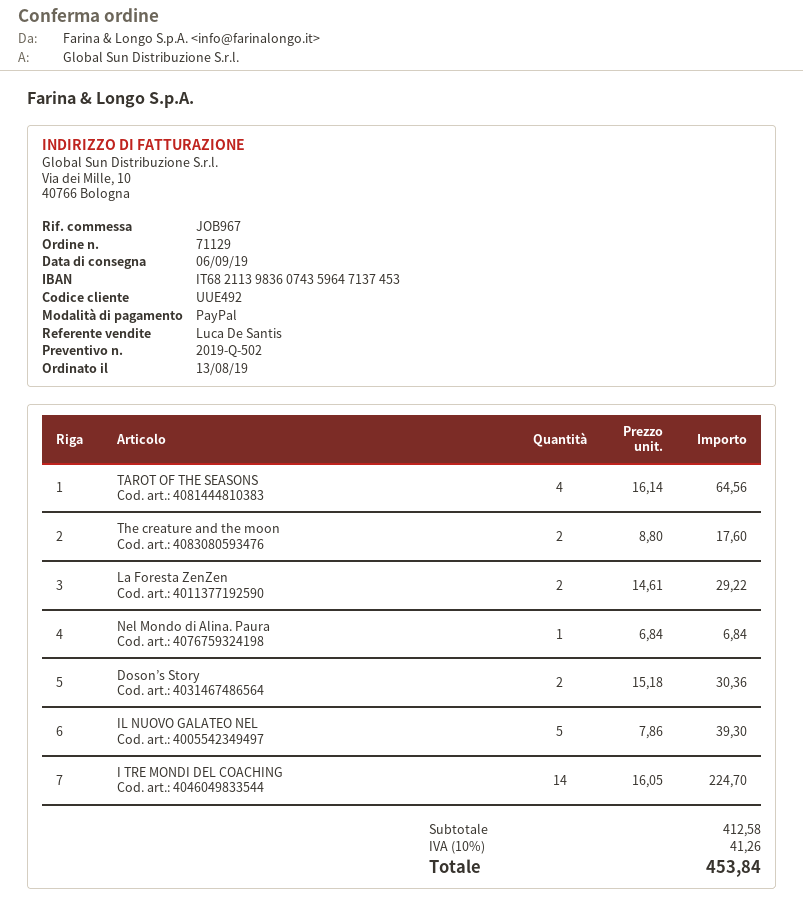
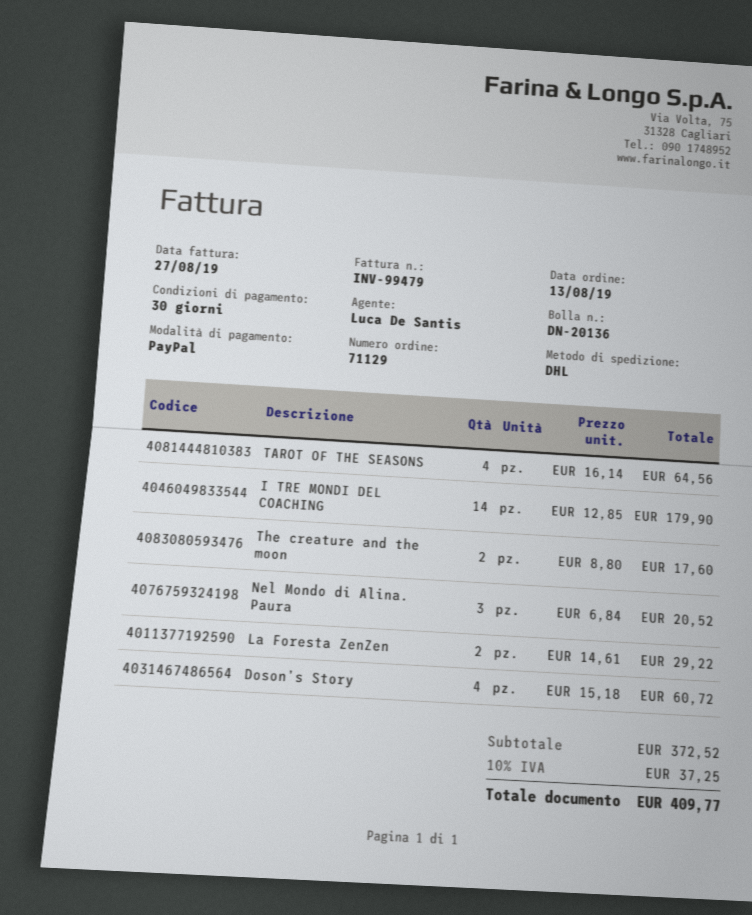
Nel Mondo di Alina. Paura: 1 x 6.84 = 6.84 -> 3 x 6.84 = 20.52
Doson’s Story: 2 x 15.18 = 30.36 -> 4 x 15.18 = 60.72
IL NUOVO GALATEO NEL: 5 x 7.86 = 39.30 -> none
I TRE MONDI DEL COACHING: 14 x 16.05 = 224.70 -> 14 x 12.85 = 179.90
subtotal: 412.58 -> 372.52
tax: 10% = 41.26 -> 10% = 37.25
total: 453.84 -> 409.77

